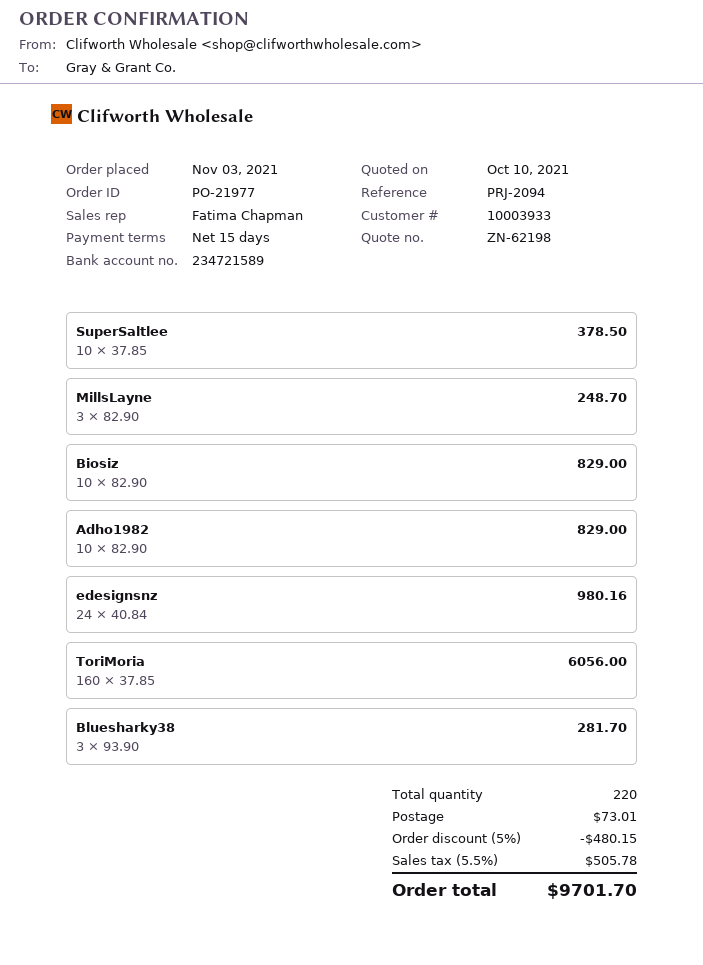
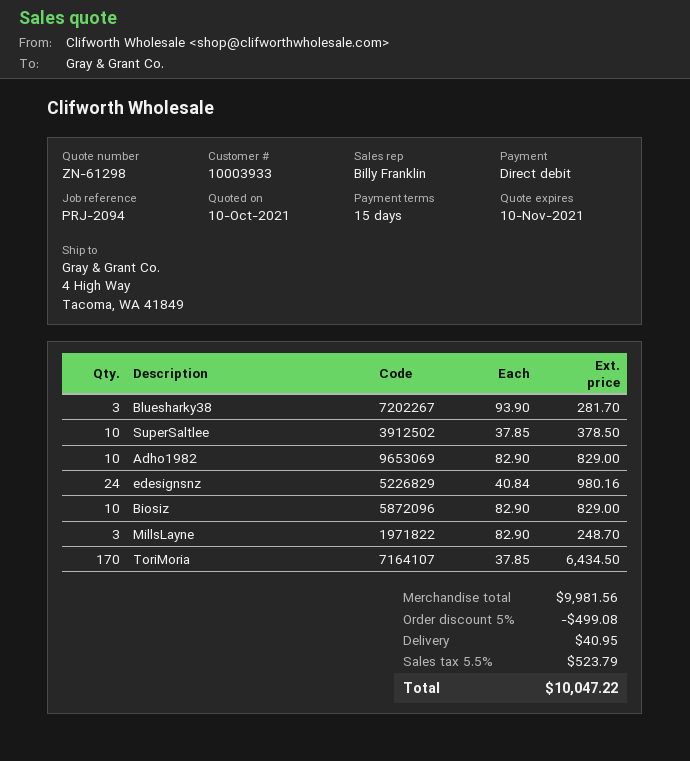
quote number: ZN-62198 -> ZN-61298
sales rep: Fatima Chapman -> Billy Franklin
ToriMoria: 160 x 37.85 = 6056.00 -> 170 x 37.85 = 6434.50
discount: 5% = 480.15 -> 5% = 499.08
shipping: 73.01 -> 40.95
tax: 5.5% = 505.78 -> 5.5% = 523.79
total: 9701.70 -> 10047.22

